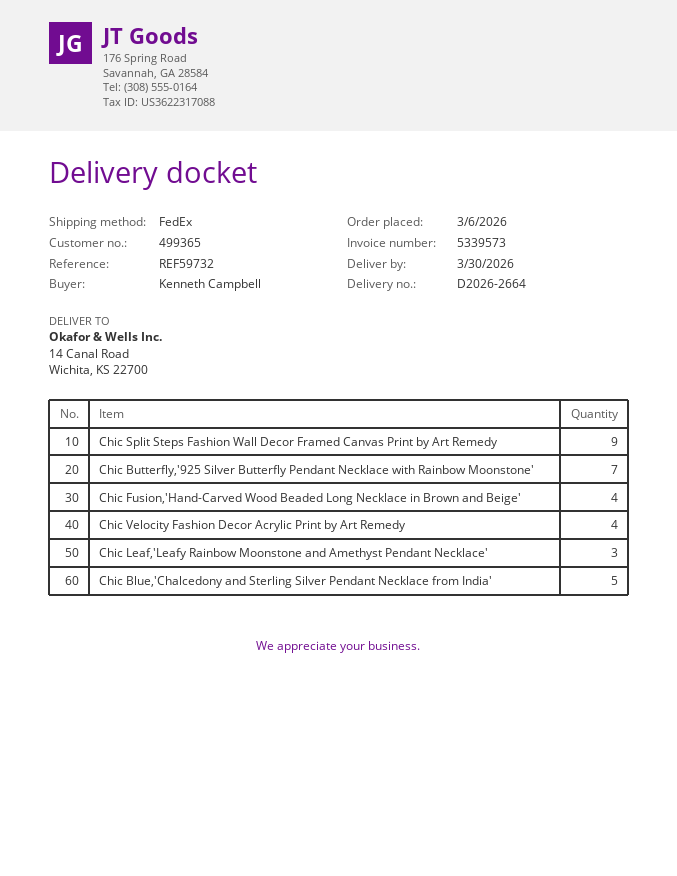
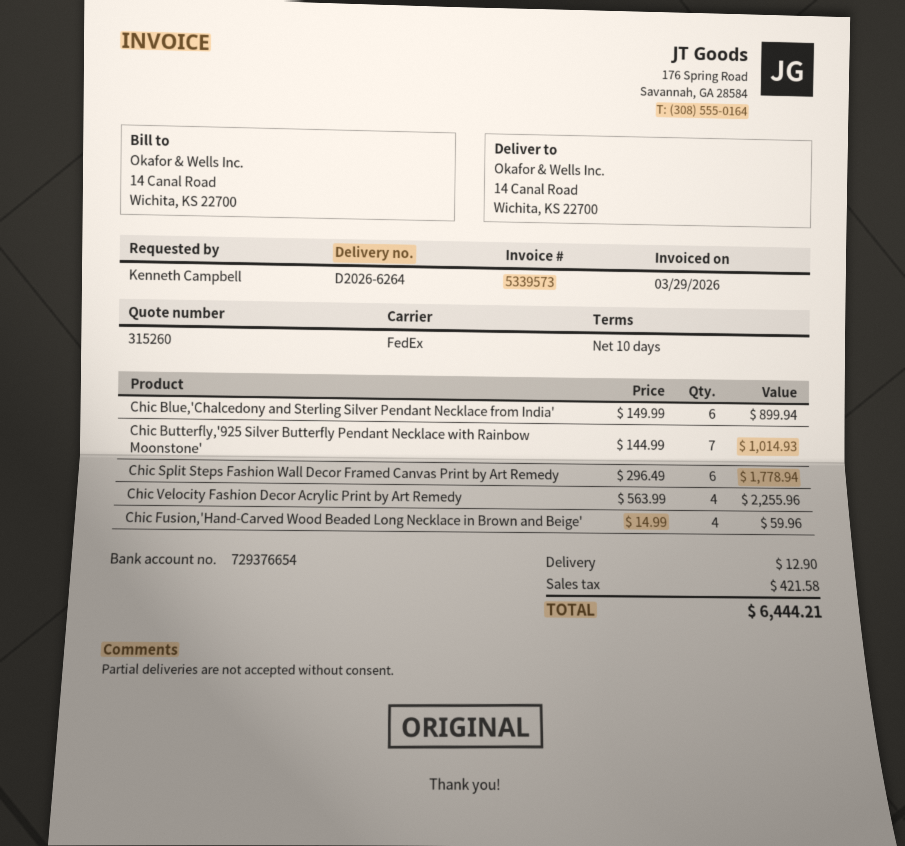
delivery note number: D2026-2664 -> D2026-6264
Chic Split Steps Fashion Wall Decor Framed Canvas Print by Art Remedy: 9 -> 6
Chic Leaf,'Leafy Rainbow Moonstone and Amethyst Pendant Necklace': 3 -> none
Chic Blue,'Chalcedony and Sterling Silver Pendant Necklace from India': 5 -> 6

